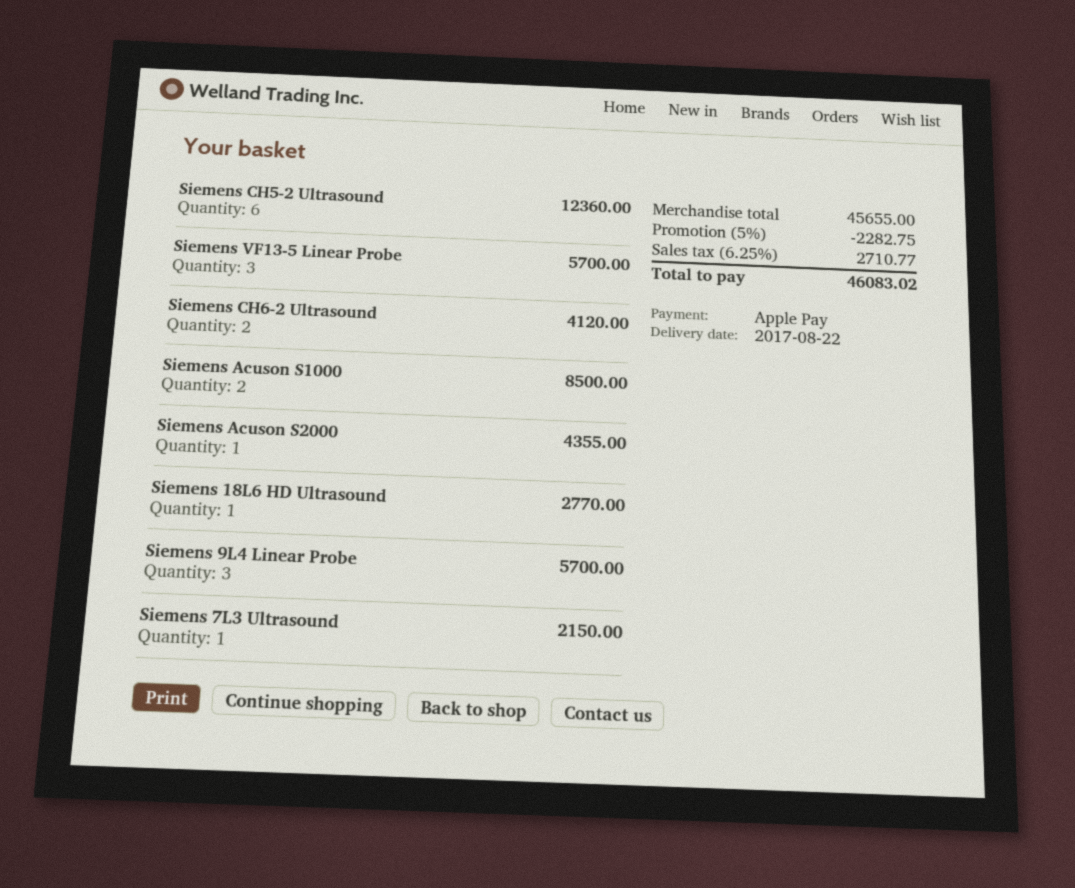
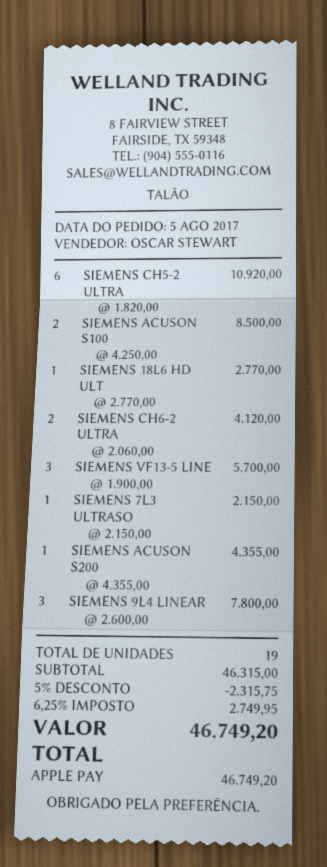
Siemens CH5-2 Ultrasound: 6 for 12360.00 -> 6 for 10920.00
Siemens 9L4 Linear Probe: 3 for 5700.00 -> 3 for 7800.00
subtotal: 45655.00 -> 46315.00
discount: 5% = 2282.75 -> 5% = 2315.75
tax: 6.25% = 2710.77 -> 6.25% = 2749.95
total: 46083.02 -> 46749.20

